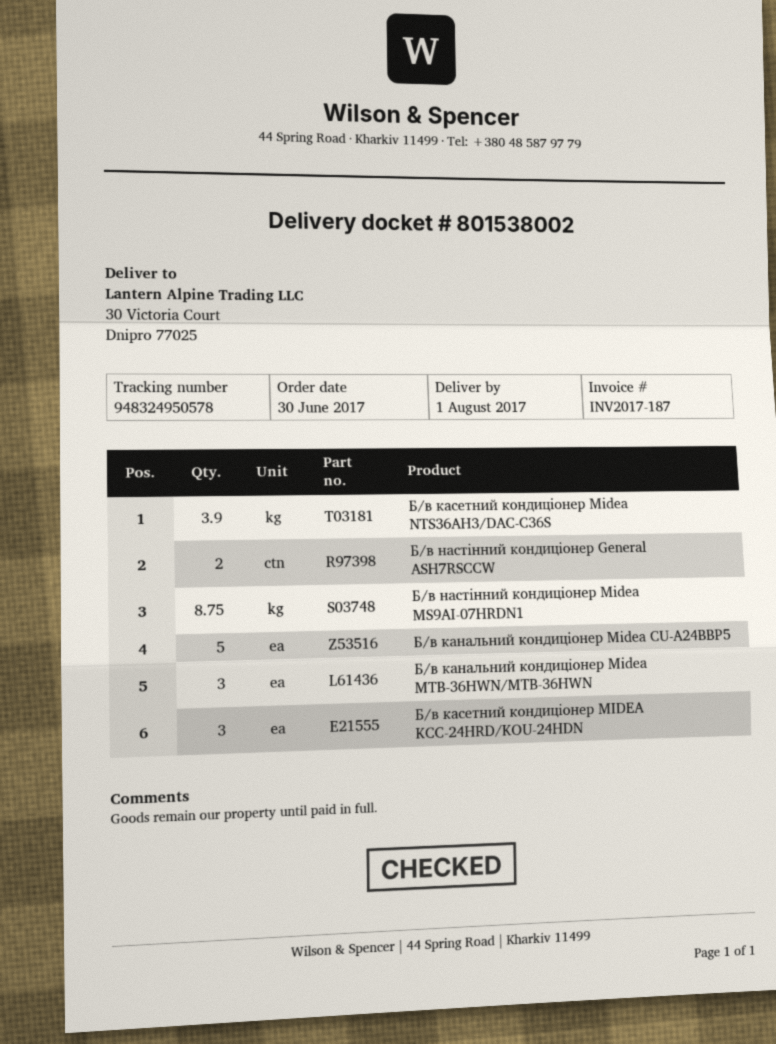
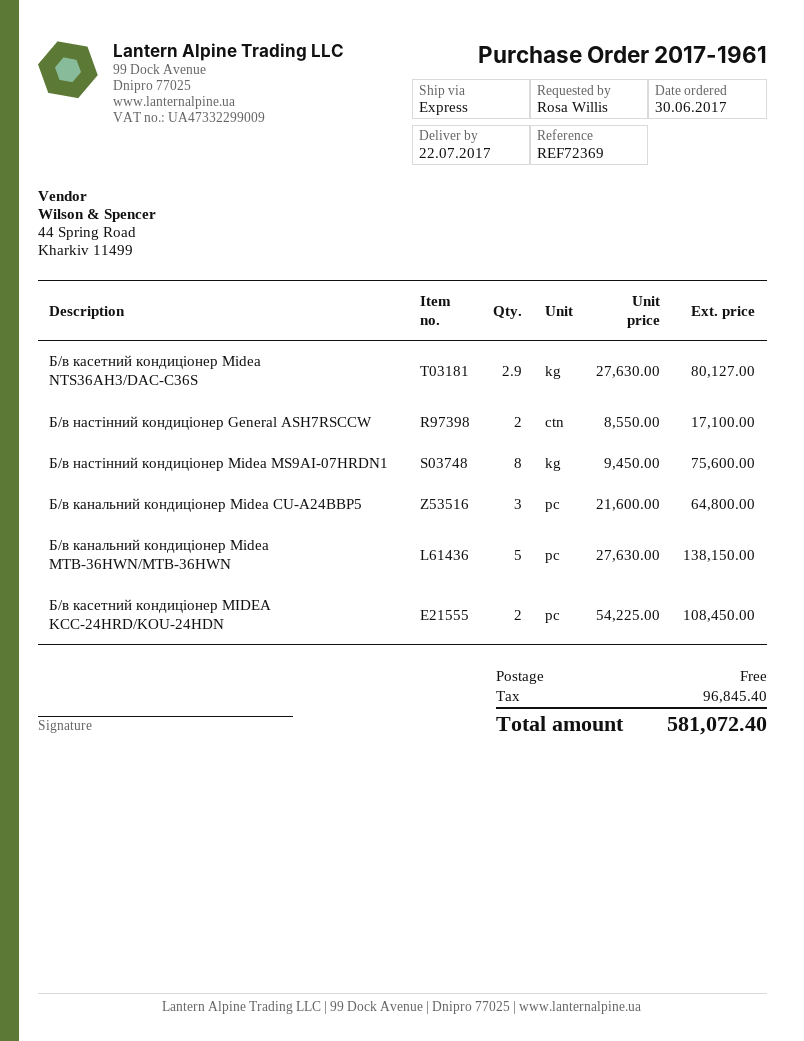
delivery date: 2017-08-01 -> 2017-07-22
Б/в касетний кондиціонер Midea NTS36AH3/DAC-C36S: 3.9 -> 2.9
Б/в настінний кондиціонер Midea MS9AI-07HRDN1: 8.75 -> 8
Б/в канальний кондиціонер Midea CU-A24BBP5: 5 -> 3
Б/в канальний кондиціонер Midea MTB-36HWN/MTB-36HWN: 3 -> 5
Б/в касетний кондиціонер MIDEA KCC-24HRD/KOU-24HDN: 3 -> 2

